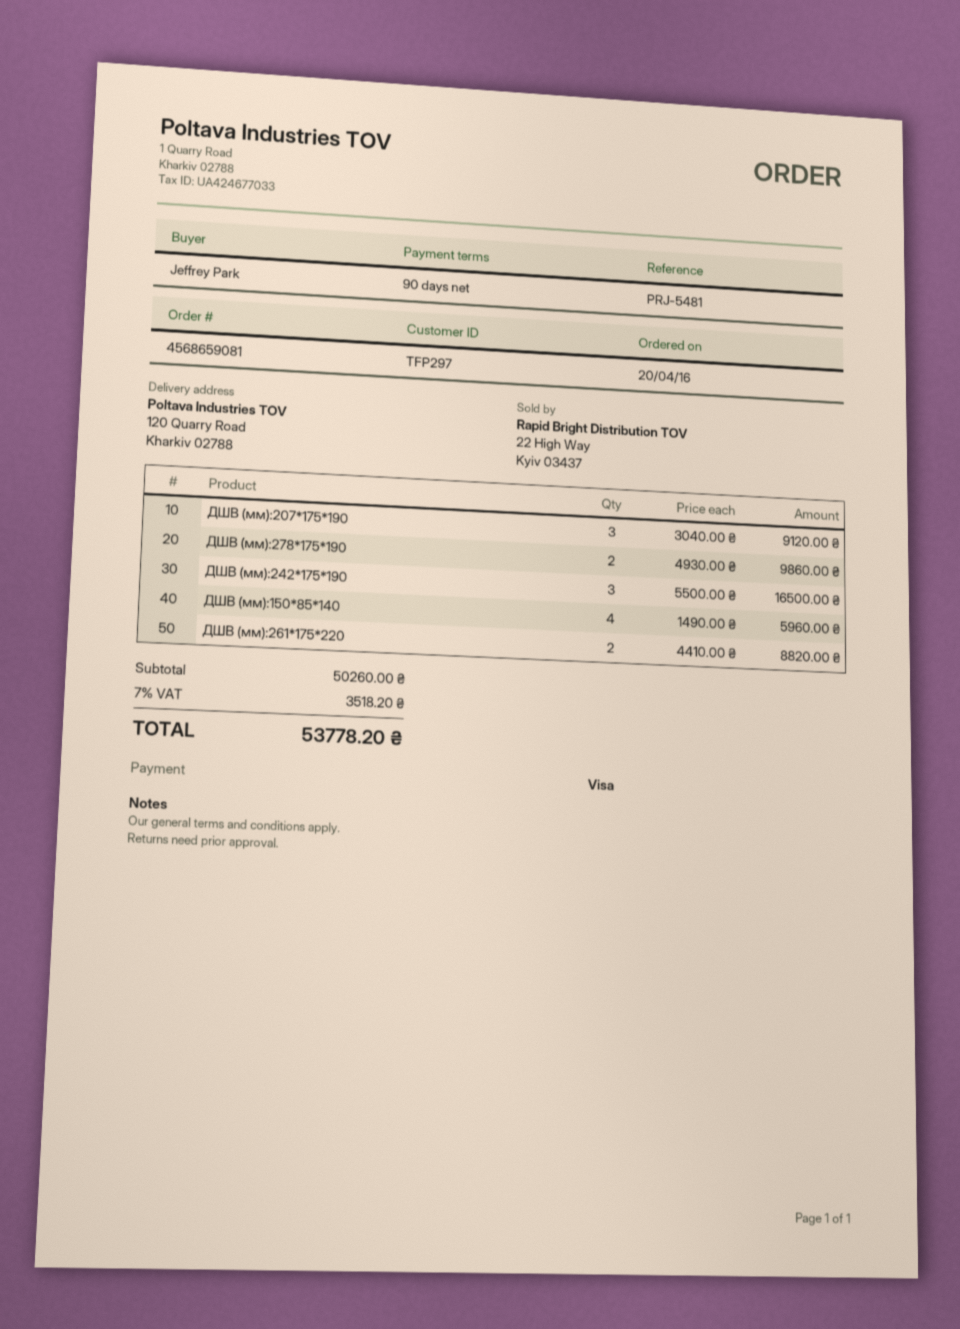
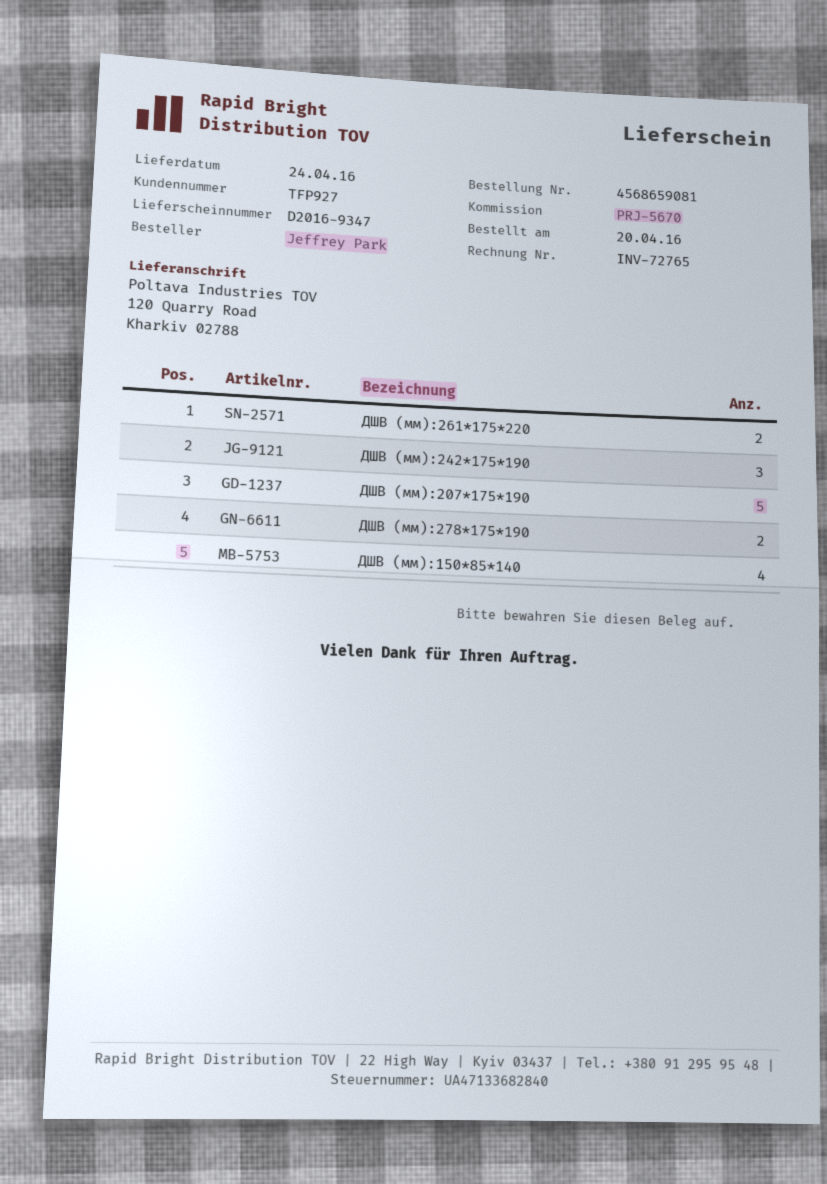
customer number: TFP297 -> TFP927
reference: PRJ-5481 -> PRJ-5670
ДШВ (мм):207*175*190: 3 -> 5

